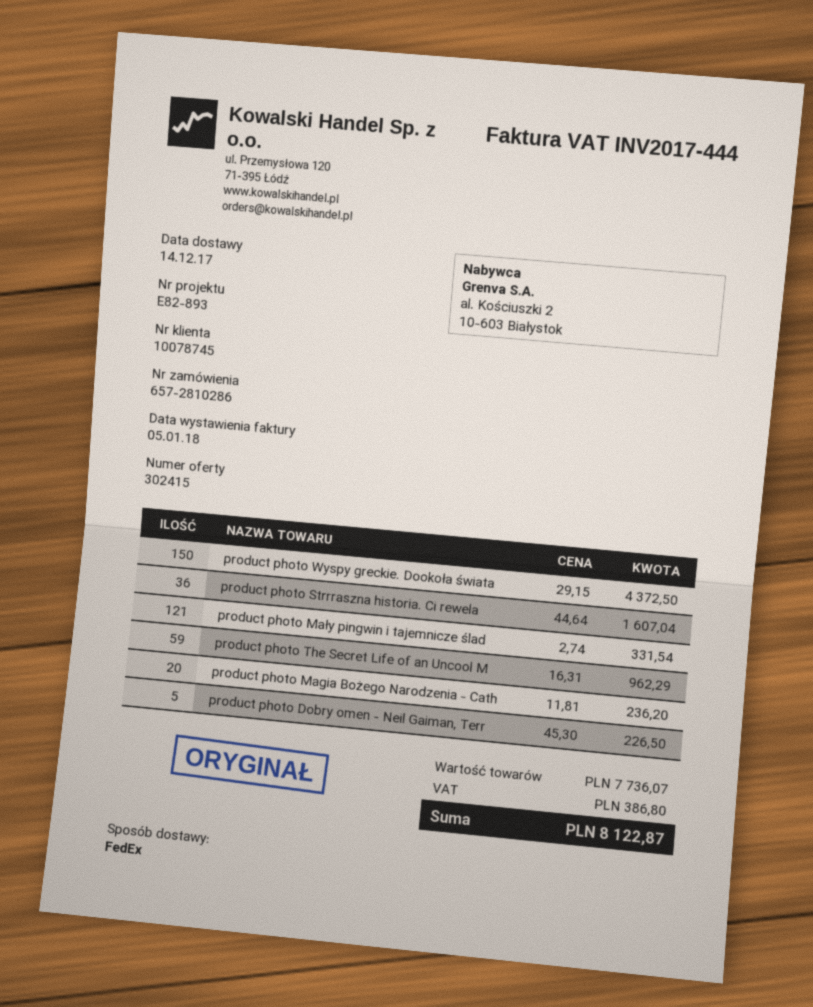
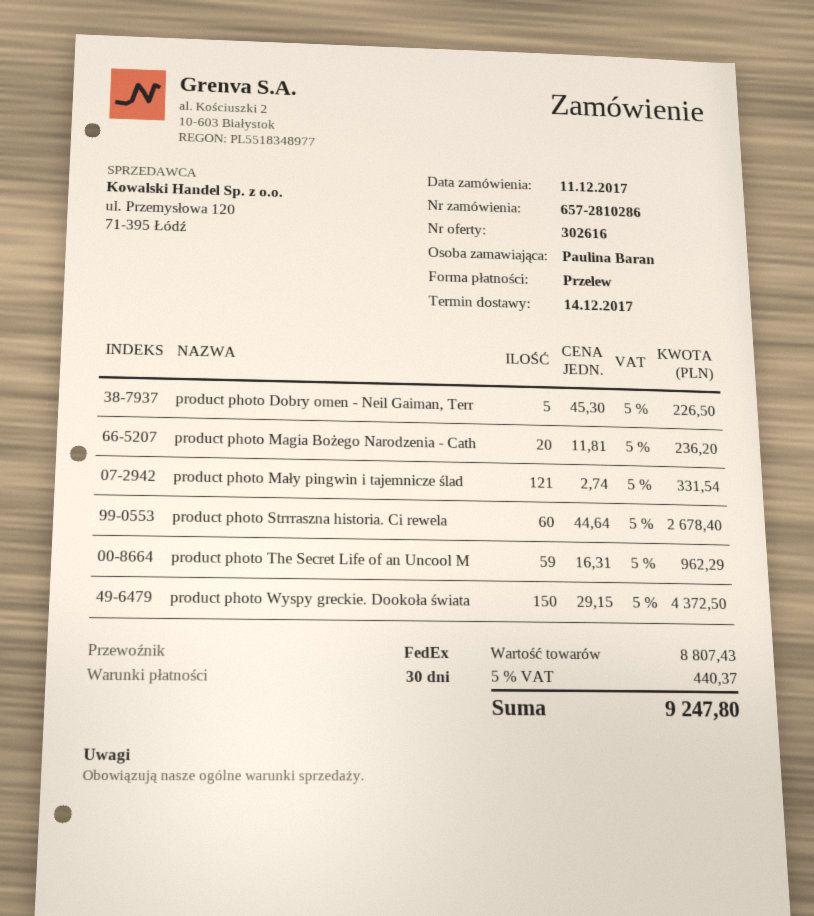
quote number: 302415 -> 302616
product photo Strrraszna historia. Ci rewela: 36 x 44.64 = 1607.04 -> 60 x 44.64 = 2678.40
subtotal: 7736.07 -> 8807.43
tax: 386.80 -> 440.37
total: 8122.87 -> 9247.80

